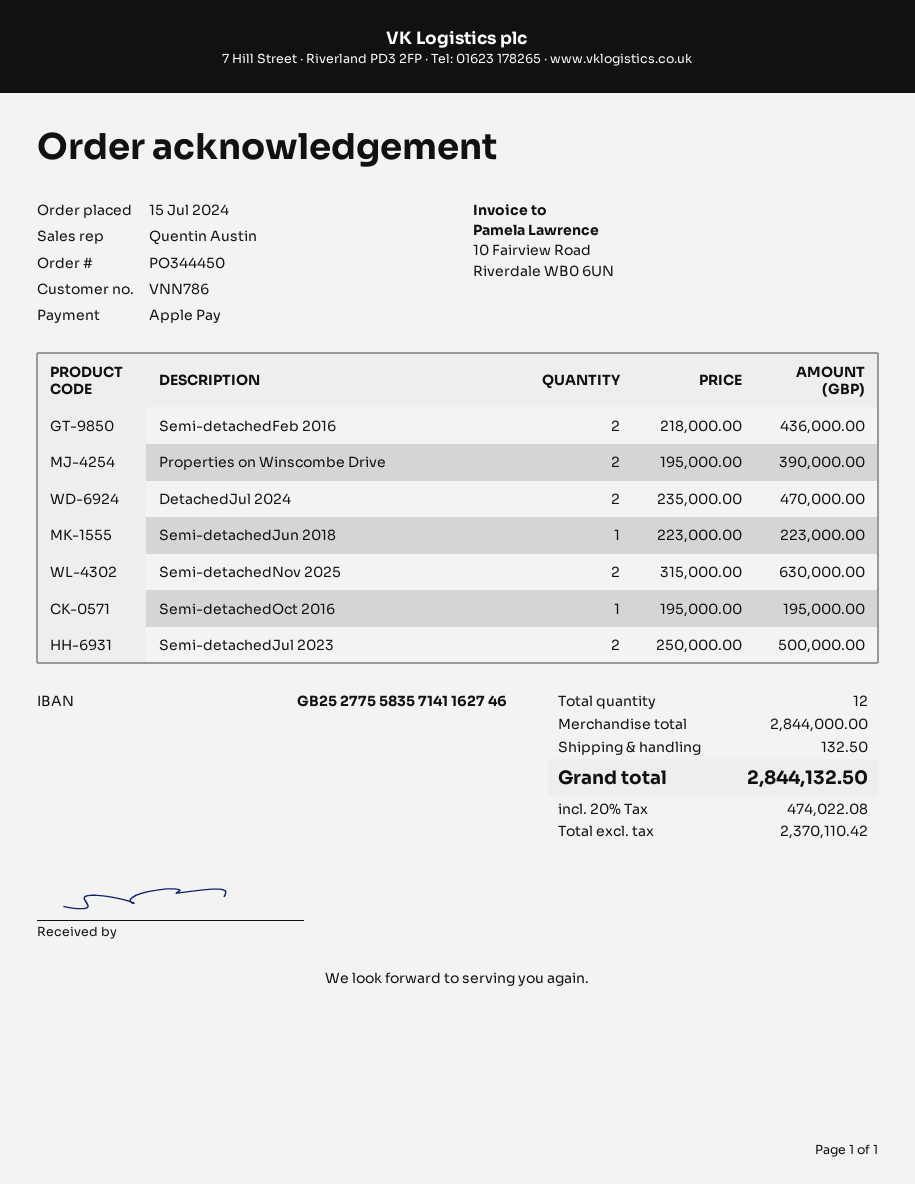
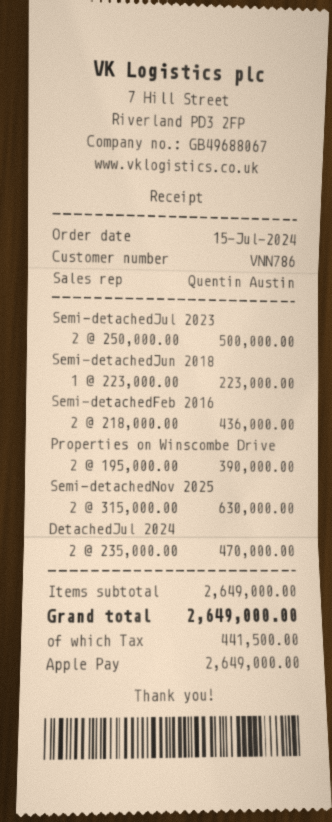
Semi-detachedOct 2016: 1 x 195000.00 = 195000.00 -> none
subtotal: 2844000.00 -> 2649000.00
shipping: 132.50 -> none
tax: 474022.08 -> 441500.00
total: 2844132.50 -> 2649000.00

